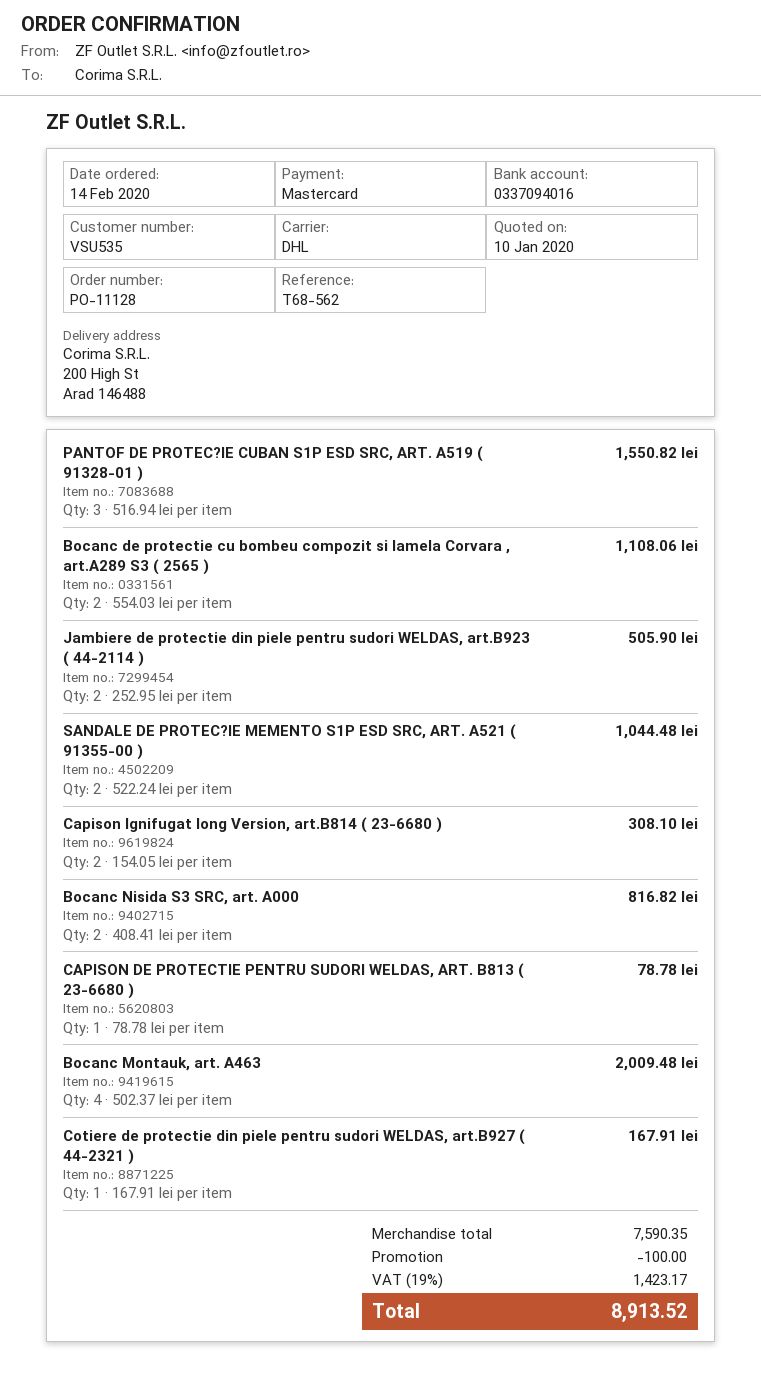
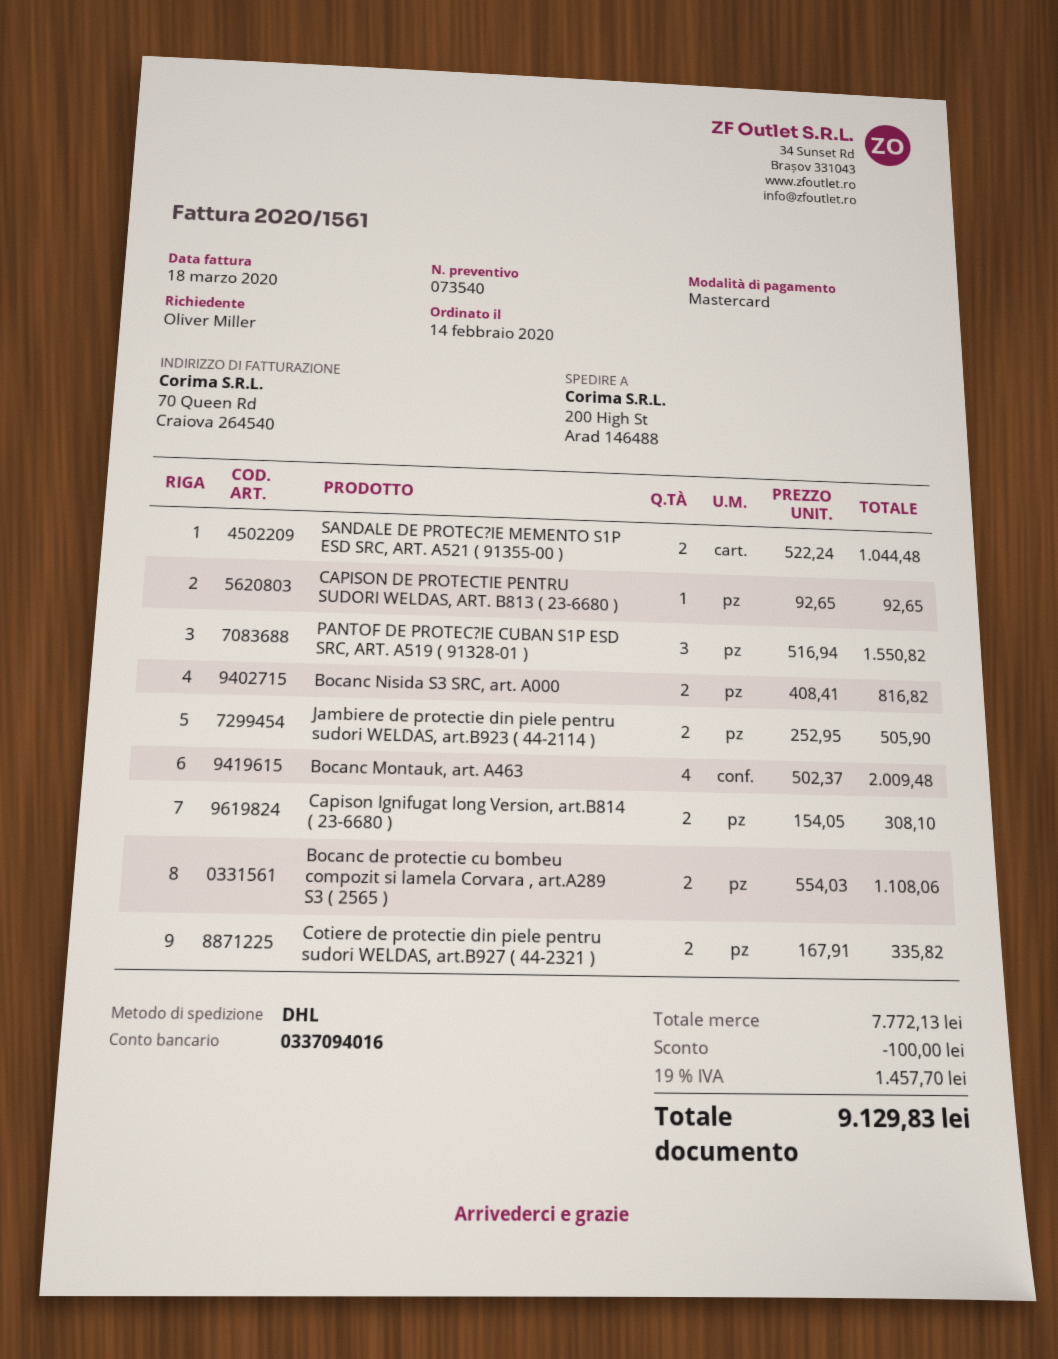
CAPISON DE PROTECTIE PENTRU SUDORI WELDAS, ART. B813 ( 23-6680 ): 1 x 78.78 = 78.78 -> 1 x 92.65 = 92.65
Cotiere de protectie din piele pentru sudori WELDAS, art.B927 ( 44-2321 ): 1 x 167.91 = 167.91 -> 2 x 167.91 = 335.82
subtotal: 7590.35 -> 7772.13
tax: 19% = 1423.17 -> 19% = 1457.70
total: 8913.52 -> 9129.83

